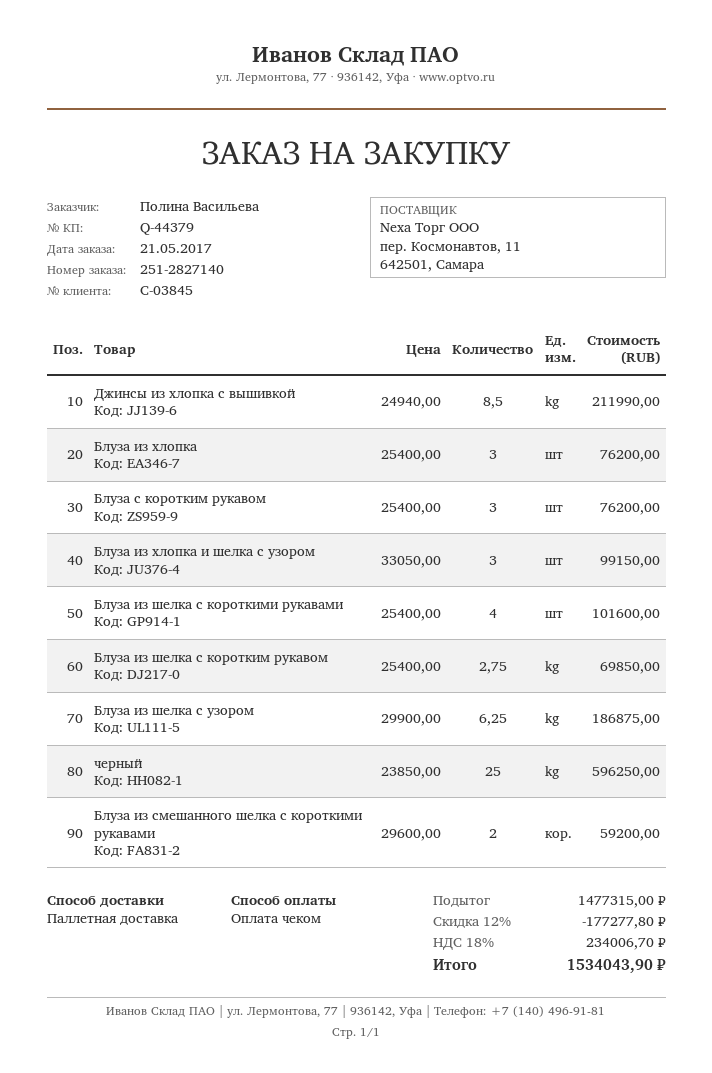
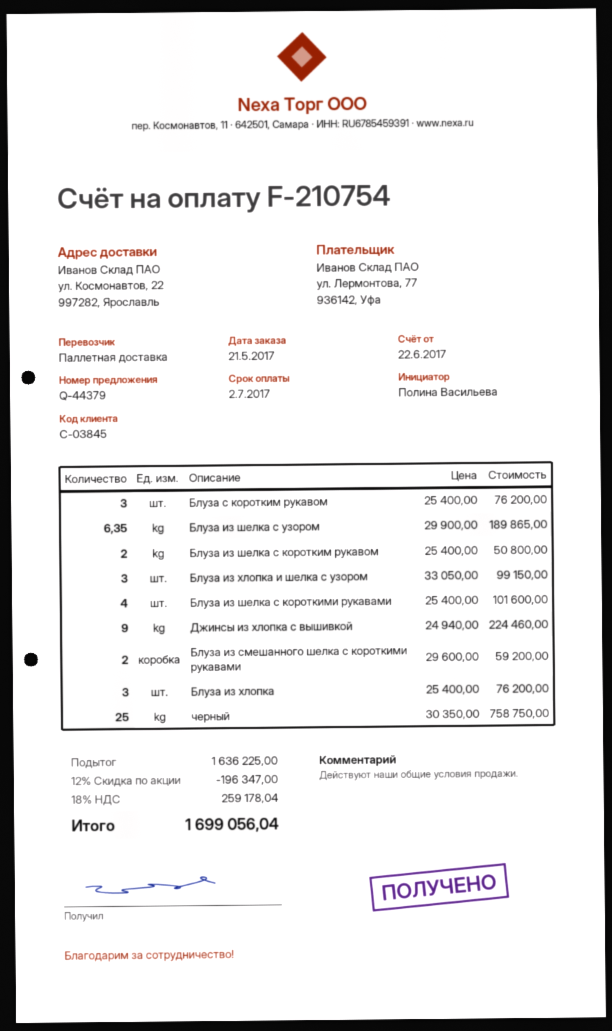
Джинсы из хлопка с вышивкой: 8.5 x 24940.00 = 211990.00 -> 9 x 24940.00 = 224460.00
Блуза из шелка с коротким рукавом: 2.75 x 25400.00 = 69850.00 -> 2 x 25400.00 = 50800.00
Блуза из шелка с узором: 6.25 x 29900.00 = 186875.00 -> 6.35 x 29900.00 = 189865.00
черный: 25 x 23850.00 = 596250.00 -> 25 x 30350.00 = 758750.00
subtotal: 1477315.00 -> 1636225.00
discount: 12% = 177277.80 -> 12% = 196347.00
tax: 18% = 234006.70 -> 18% = 259178.04
total: 1534043.90 -> 1699056.04

